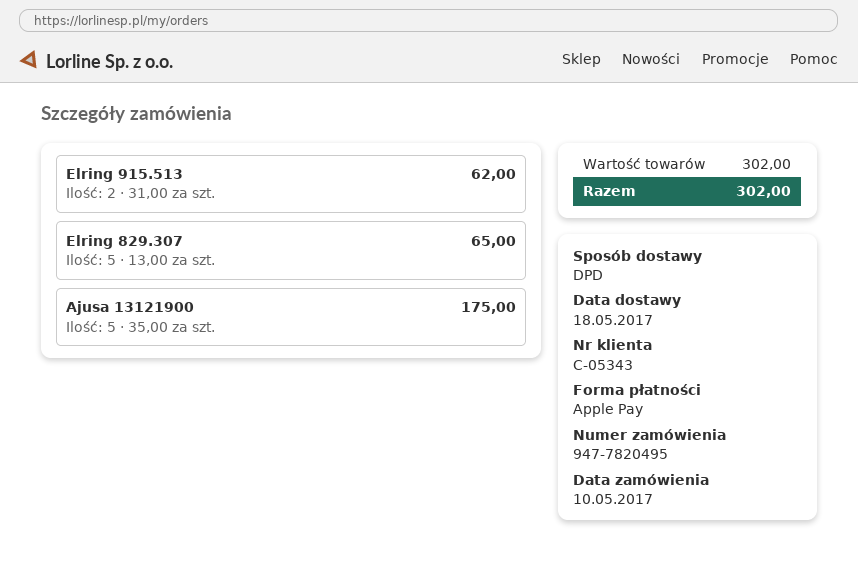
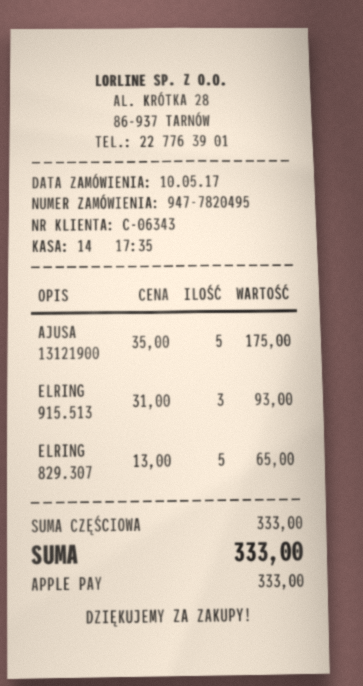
customer number: C-05343 -> C-06343
Elring 915.513: 2 x 31.00 = 62.00 -> 3 x 31.00 = 93.00
subtotal: 302.00 -> 333.00
total: 302.00 -> 333.00

